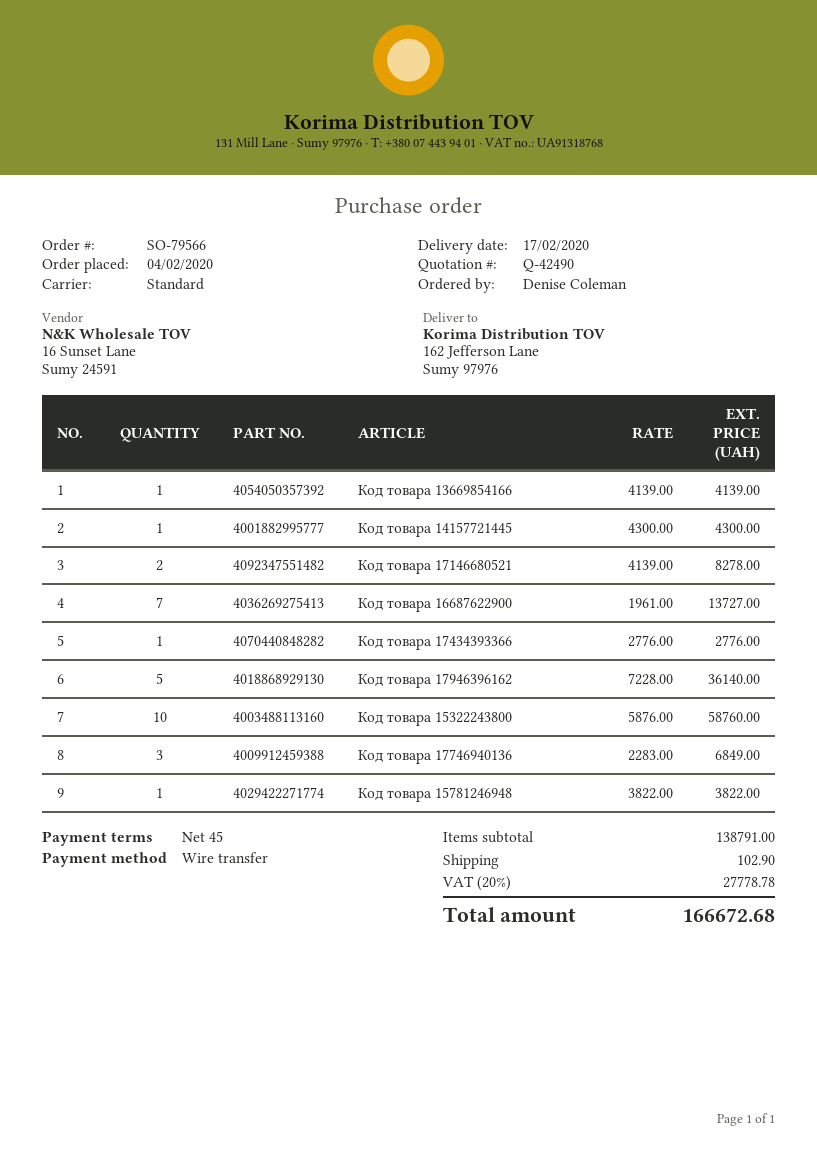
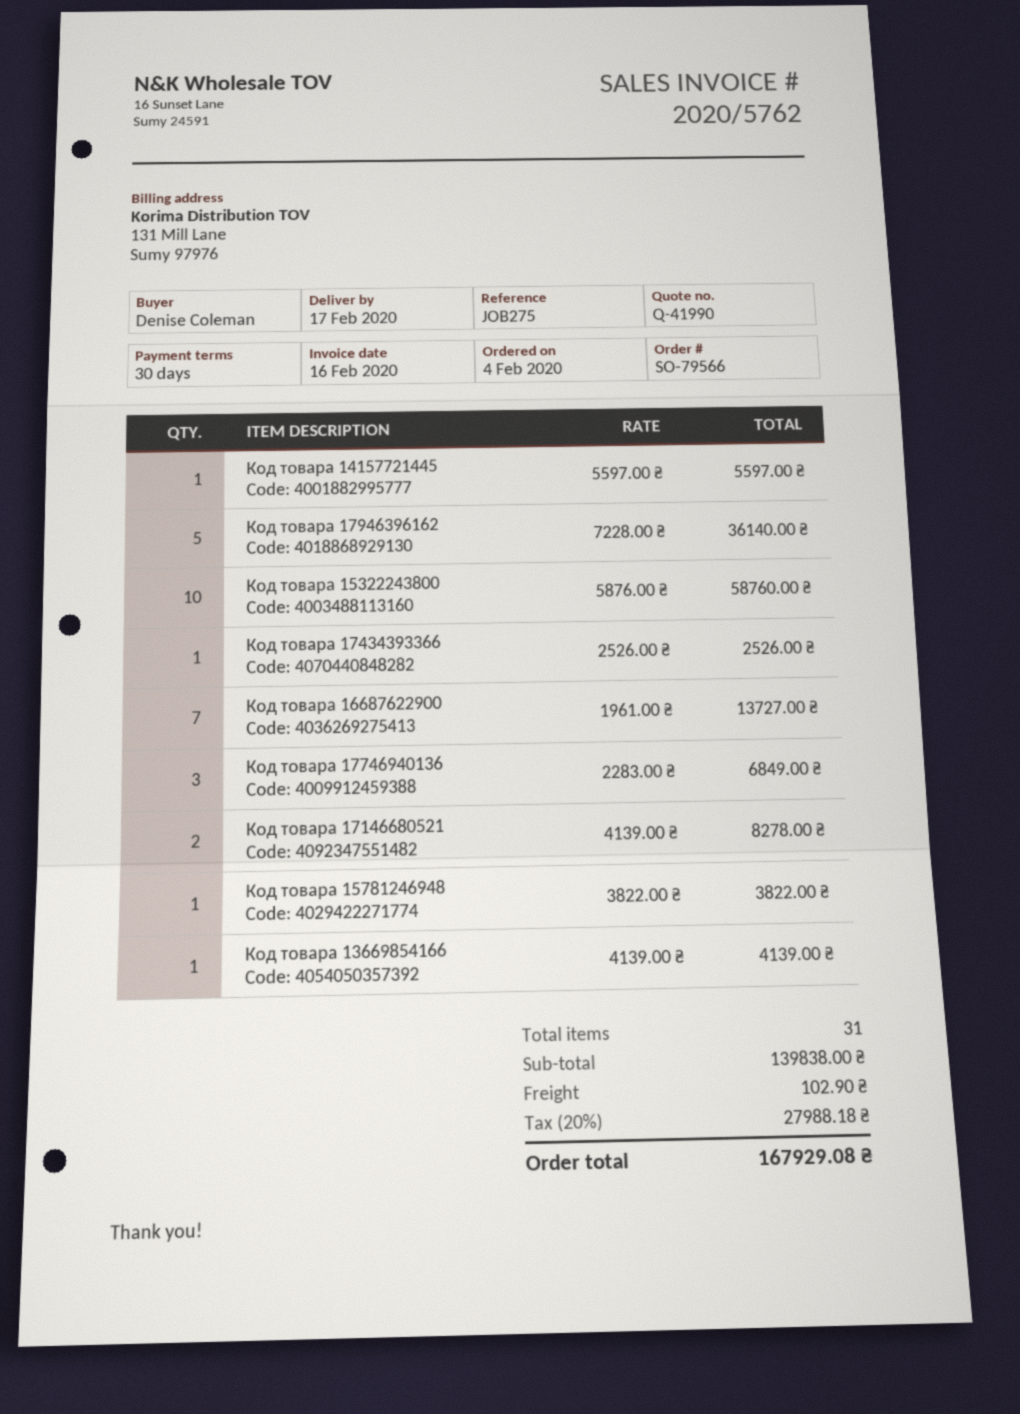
quote number: Q-42490 -> Q-41990
payment terms: 45 days -> 30 days
Код товара 14157721445: 1 x 4300.00 = 4300.00 -> 1 x 5597.00 = 5597.00
Код товара 17434393366: 1 x 2776.00 = 2776.00 -> 1 x 2526.00 = 2526.00
subtotal: 138791.00 -> 139838.00
tax: 20% = 27778.78 -> 20% = 27988.18
total: 166672.68 -> 167929.08

